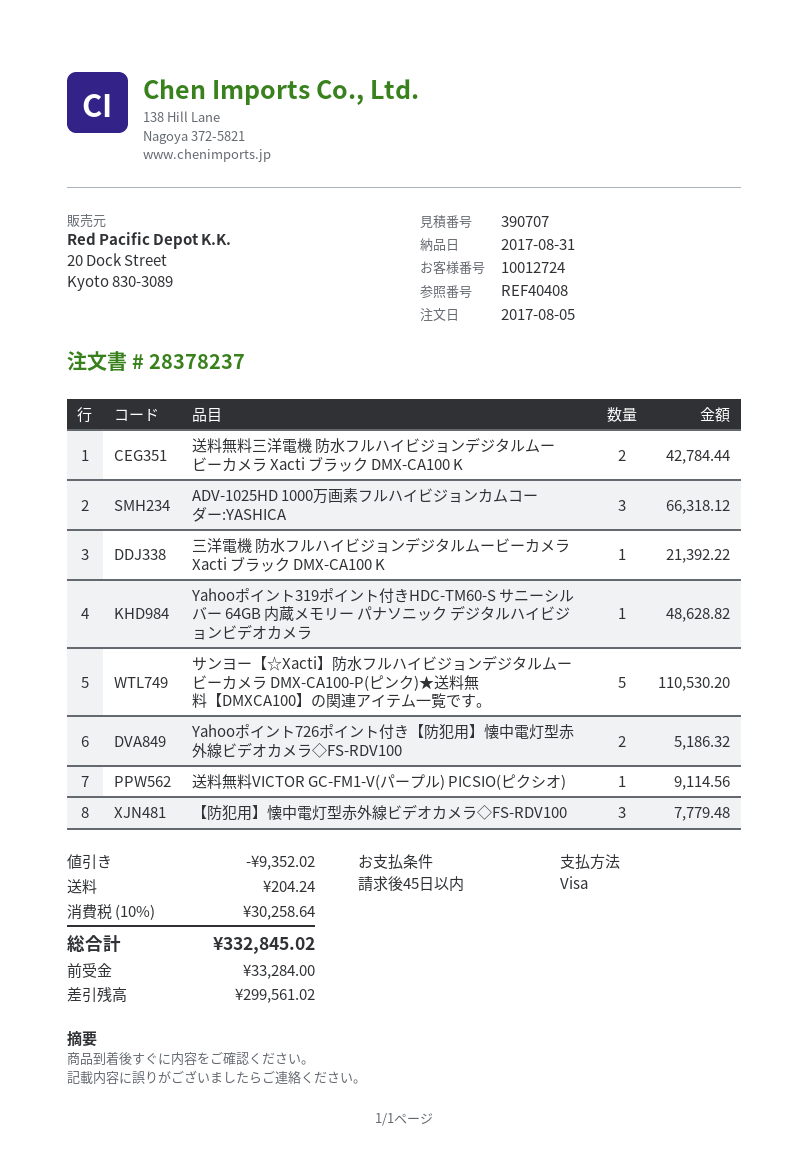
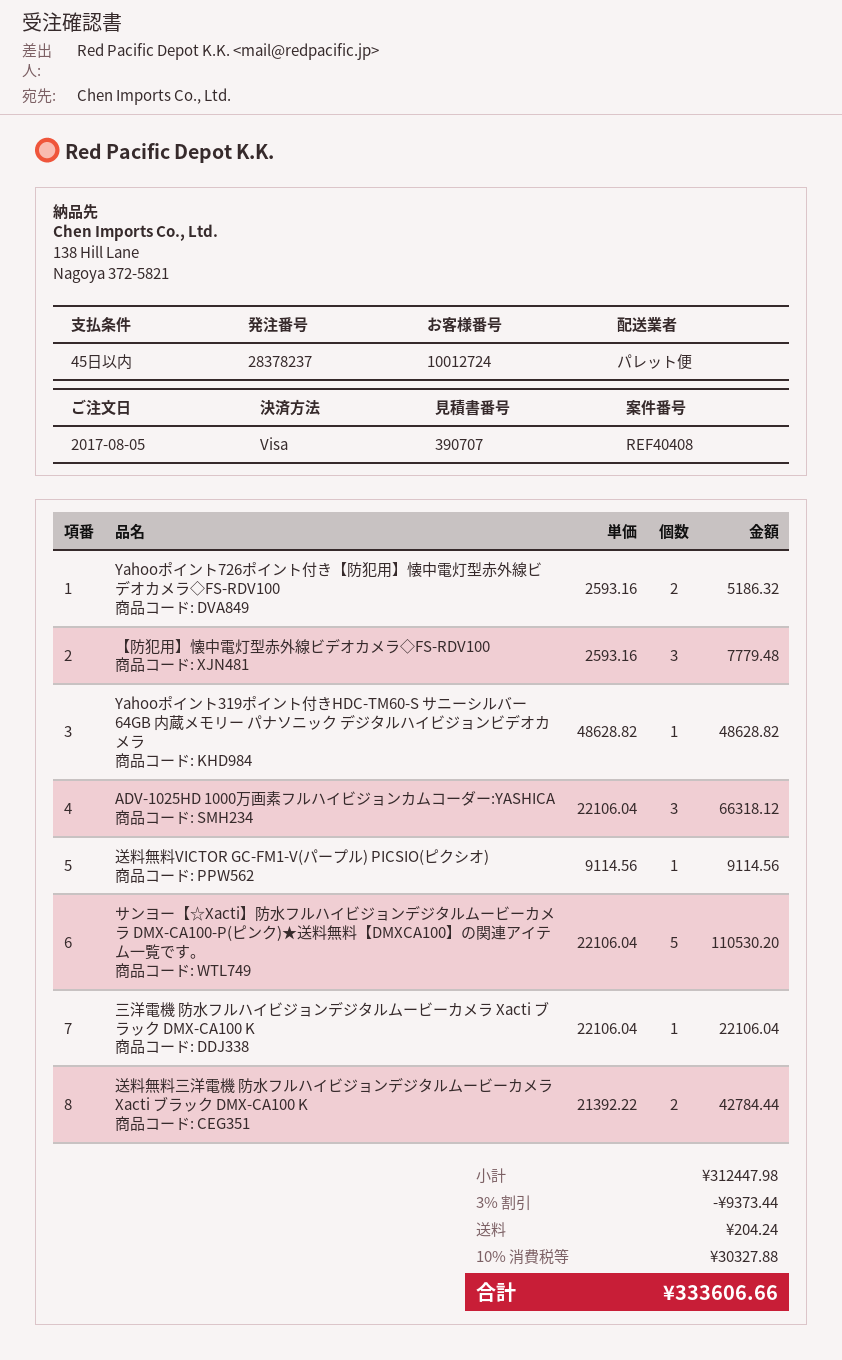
三洋電機 防水フルハイビジョンデジタルムービーカメラ Xacti ブラック DMX-CA100 K: 1 for 21392.22 -> 1 for 22106.04
discount: 9352.02 -> 9373.44
tax: 10% = 30258.64 -> 10% = 30327.88
total: 332845.02 -> 333606.66

